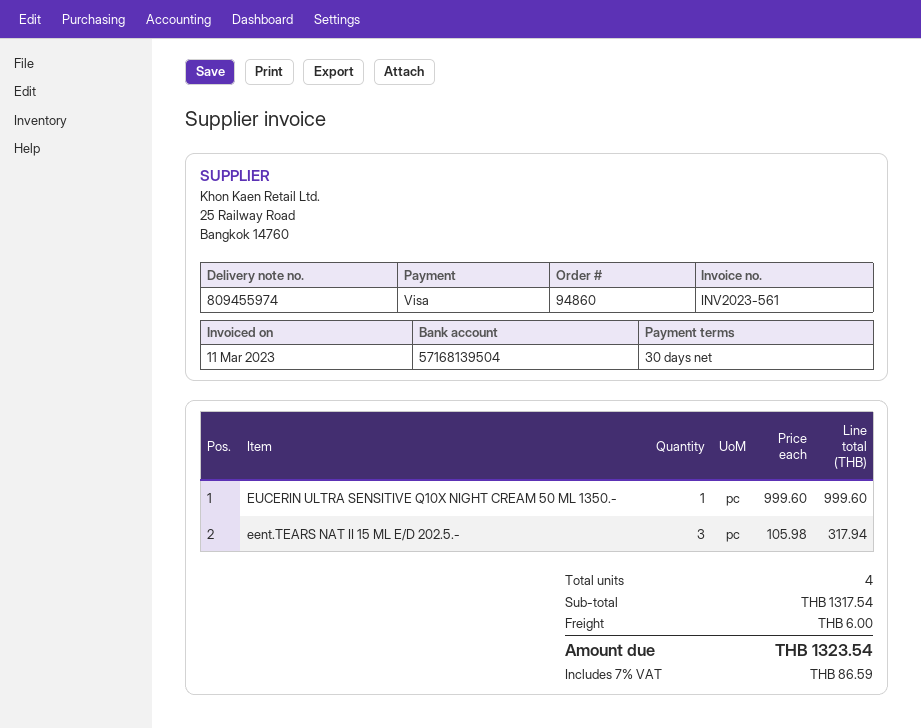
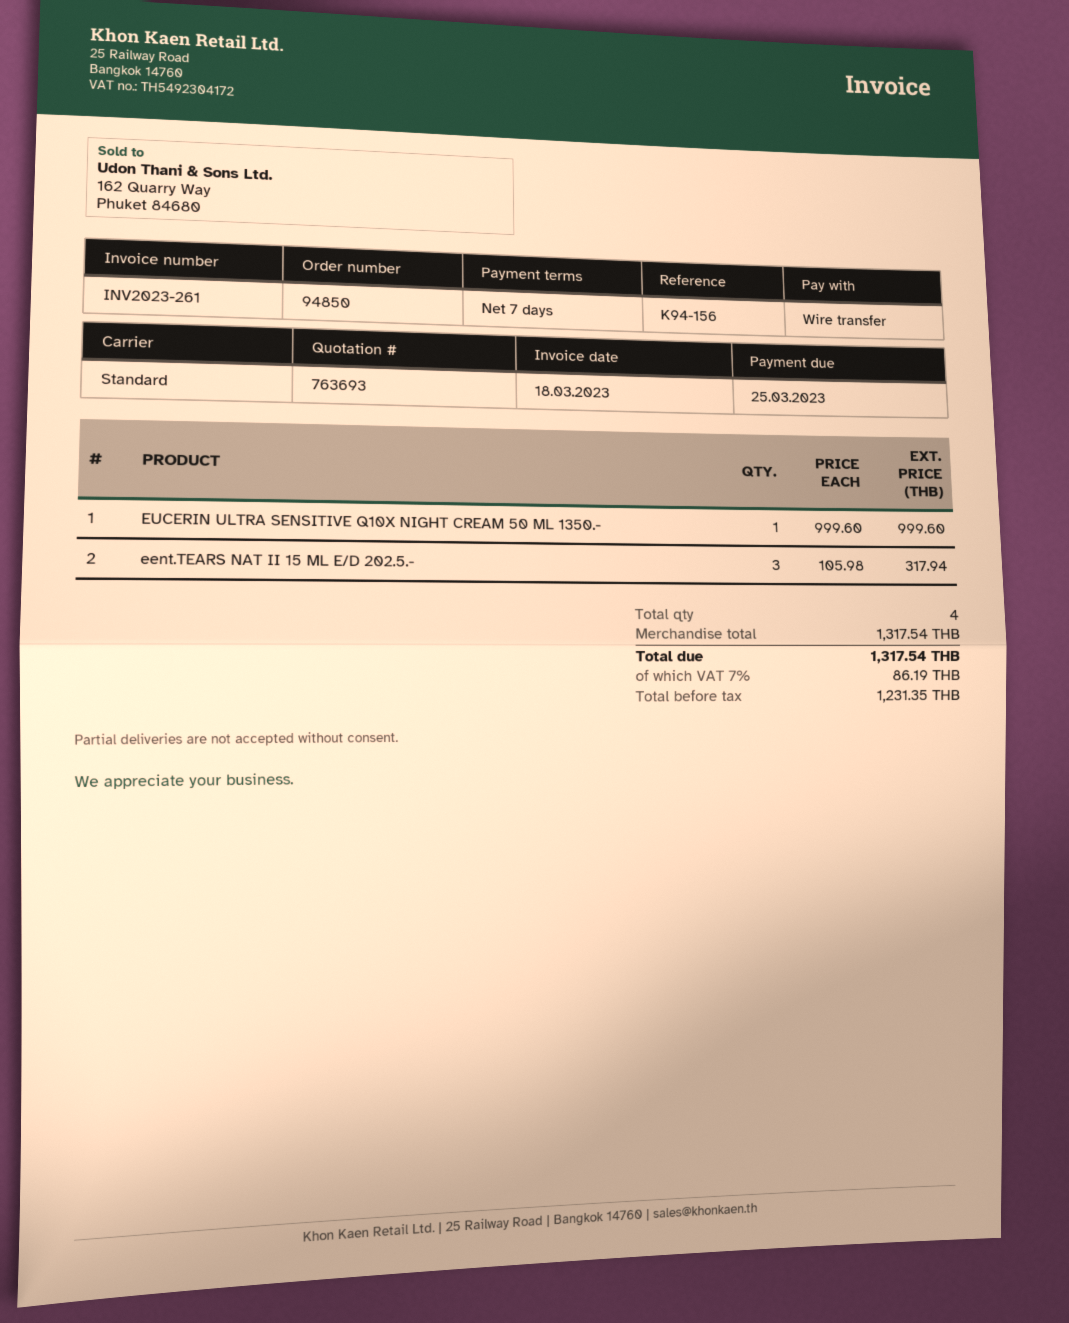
order number: 94860 -> 94850
invoice number: INV2023-561 -> INV2023-261
invoice date: 2023-03-11 -> 2023-03-18
payment terms: 30 days -> 7 days
payment method: Visa -> bank transfer
shipping: 6.00 -> none
tax: 7% = 86.59 -> 7% = 86.19
total: 1323.54 -> 1317.54

